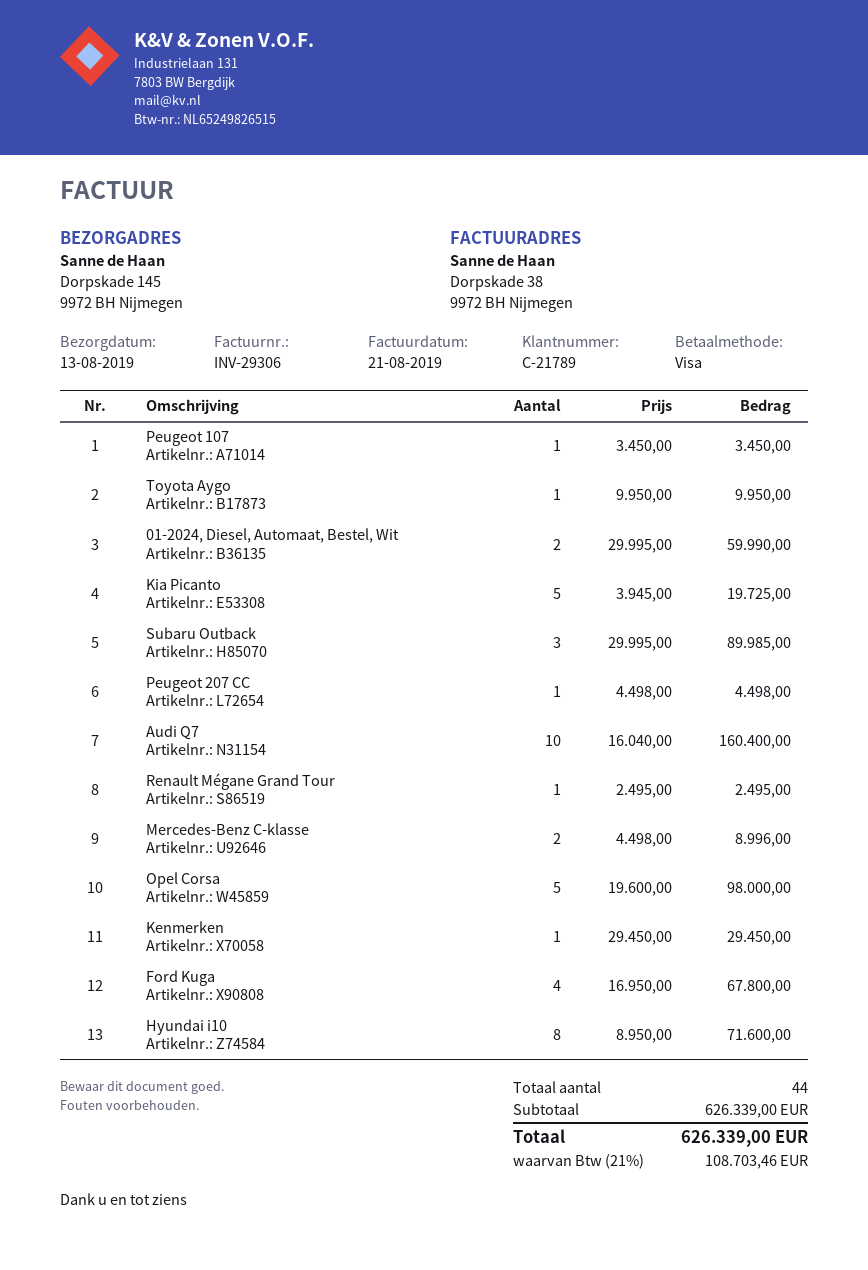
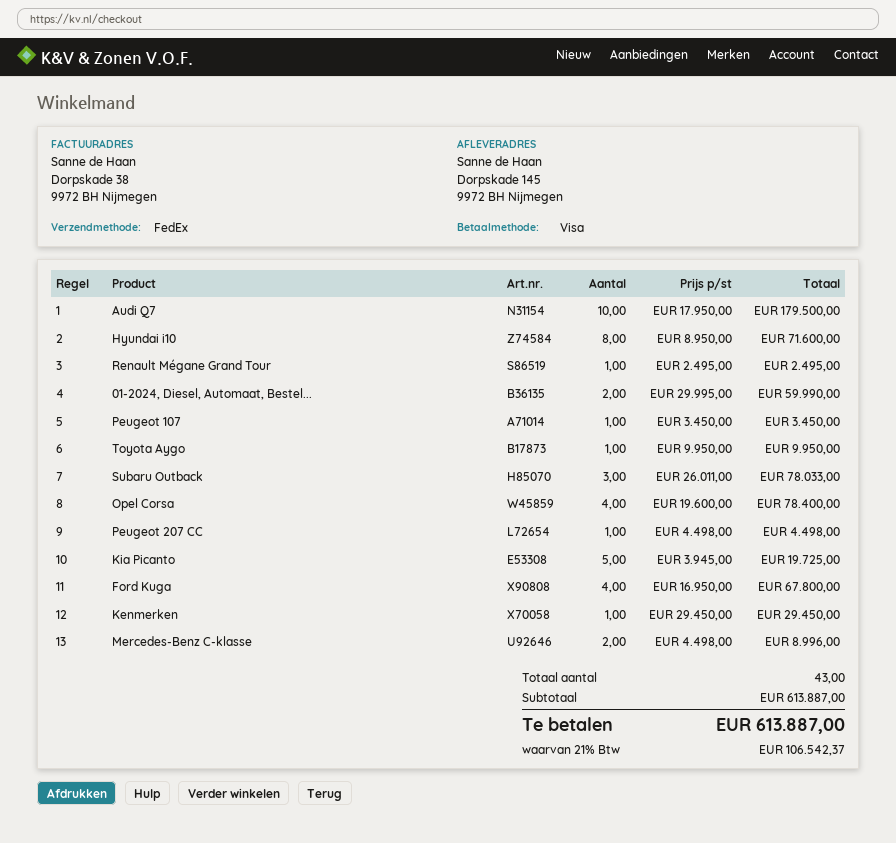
Subaru Outback: 3 x 29995.00 = 89985.00 -> 3 x 26011.00 = 78033.00
Audi Q7: 10 x 16040.00 = 160400.00 -> 10 x 17950.00 = 179500.00
Opel Corsa: 5 x 19600.00 = 98000.00 -> 4 x 19600.00 = 78400.00
total quantity: 44 -> 43
subtotal: 626339.00 -> 613887.00
tax: 21% = 108703.46 -> 21% = 106542.37
total: 626339.00 -> 613887.00

